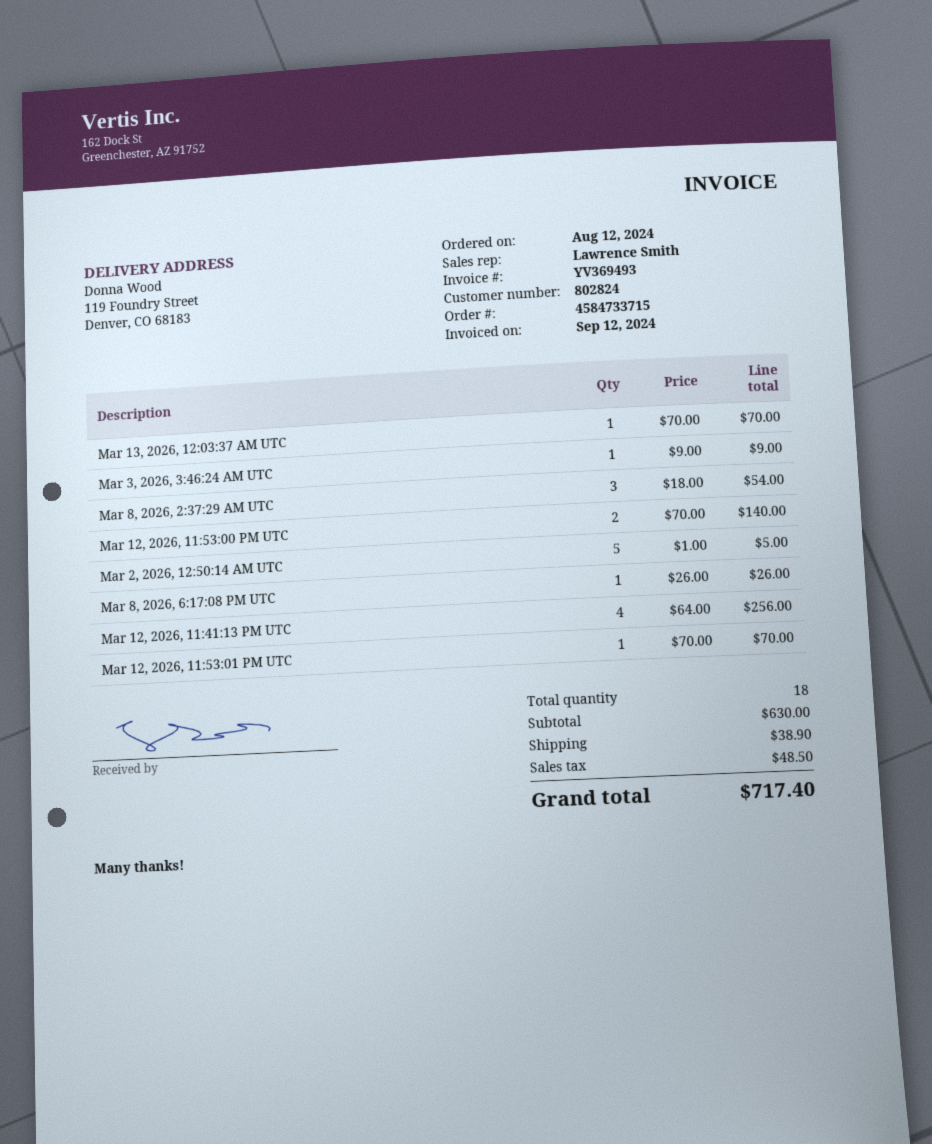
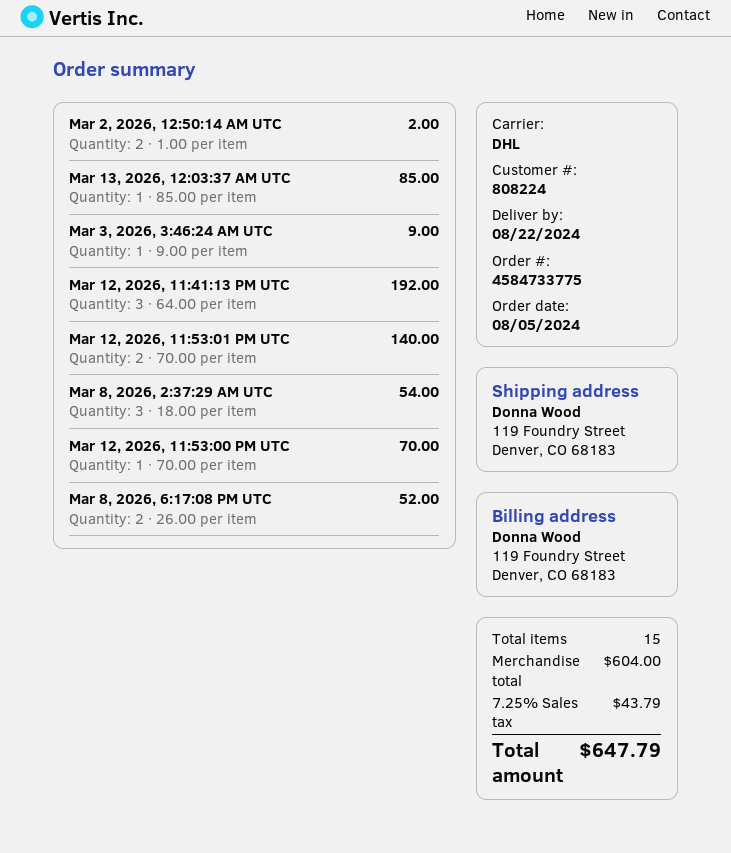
order number: 4584733715 -> 4584733775
order date: 2024-08-12 -> 2024-08-05
customer number: 802824 -> 808224
Mar 13, 2026, 12:03:37 AM UTC: 1 x 70.00 = 70.00 -> 1 x 85.00 = 85.00
Mar 12, 2026, 11:53:00 PM UTC: 2 x 70.00 = 140.00 -> 1 x 70.00 = 70.00
Mar 2, 2026, 12:50:14 AM UTC: 5 x 1.00 = 5.00 -> 2 x 1.00 = 2.00
Mar 8, 2026, 6:17:08 PM UTC: 1 x 26.00 = 26.00 -> 2 x 26.00 = 52.00
Mar 12, 2026, 11:41:13 PM UTC: 4 x 64.00 = 256.00 -> 3 x 64.00 = 192.00
Mar 12, 2026, 11:53:01 PM UTC: 1 x 70.00 = 70.00 -> 2 x 70.00 = 140.00
total quantity: 18 -> 15
subtotal: 630.00 -> 604.00
shipping: 38.90 -> none
tax: 48.50 -> 43.79
total: 717.40 -> 647.79

